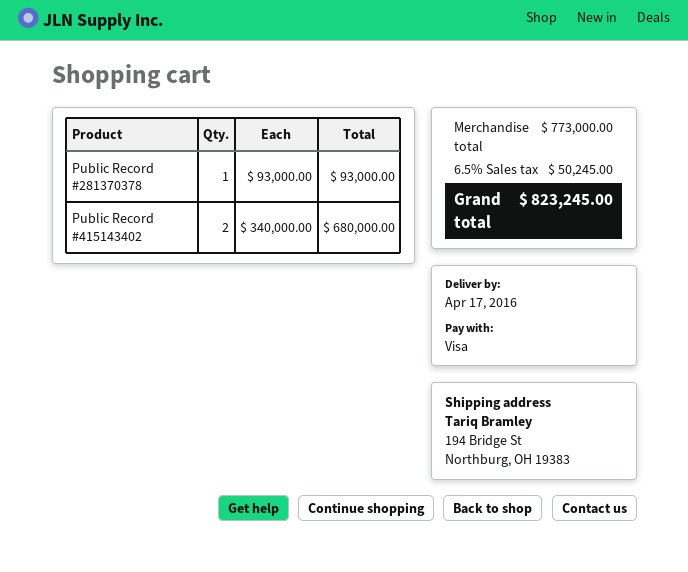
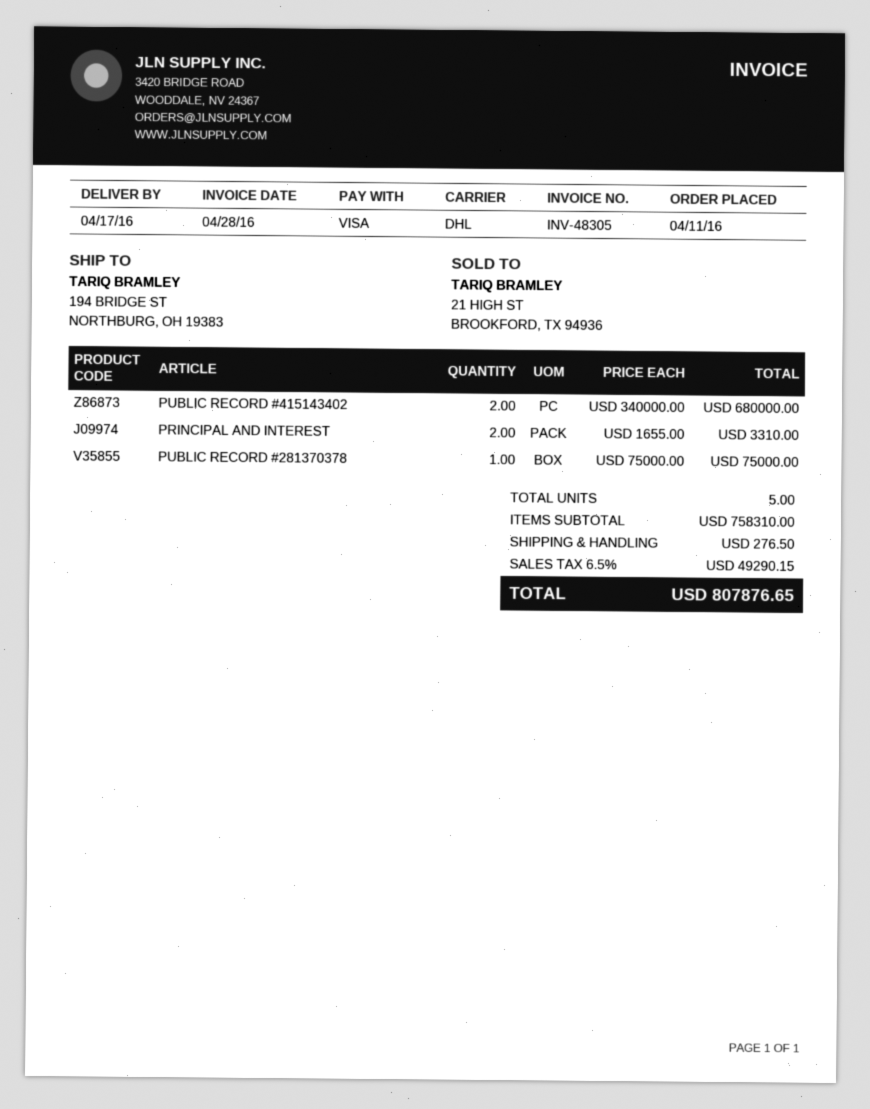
Public Record #281370378: 1 x 93000.00 = 93000.00 -> 1 x 75000.00 = 75000.00
PRINCIPAL AND INTEREST: none -> 2 x 1655.00 = 3310.00
subtotal: 773000.00 -> 758310.00
shipping: none -> 276.50
tax: 6.5% = 50245.00 -> 6.5% = 49290.15
total: 823245.00 -> 807876.65

